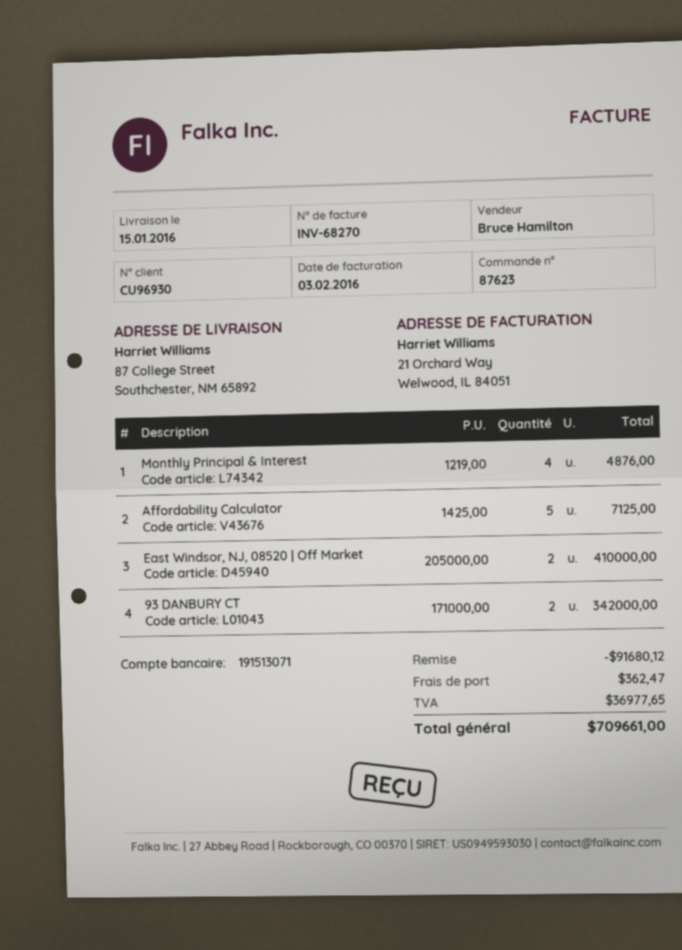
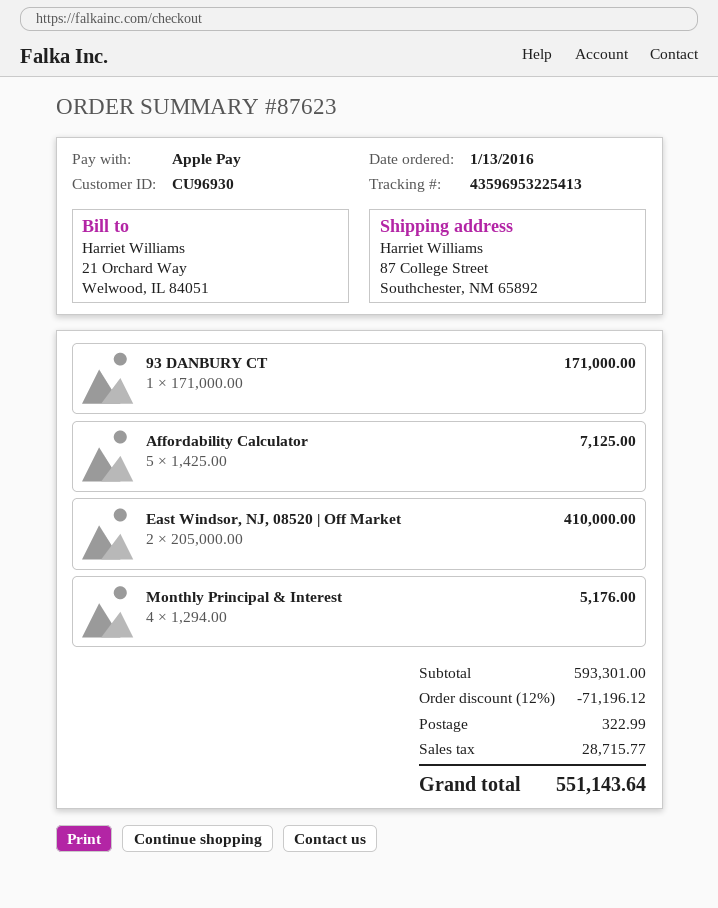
Monthly Principal & Interest: 4 x 1219.00 = 4876.00 -> 4 x 1294.00 = 5176.00
93 DANBURY CT: 2 x 171000.00 = 342000.00 -> 1 x 171000.00 = 171000.00
discount: 91680.12 -> 71196.12
shipping: 362.47 -> 322.99
tax: 36977.65 -> 28715.77
total: 709661.00 -> 551143.64

